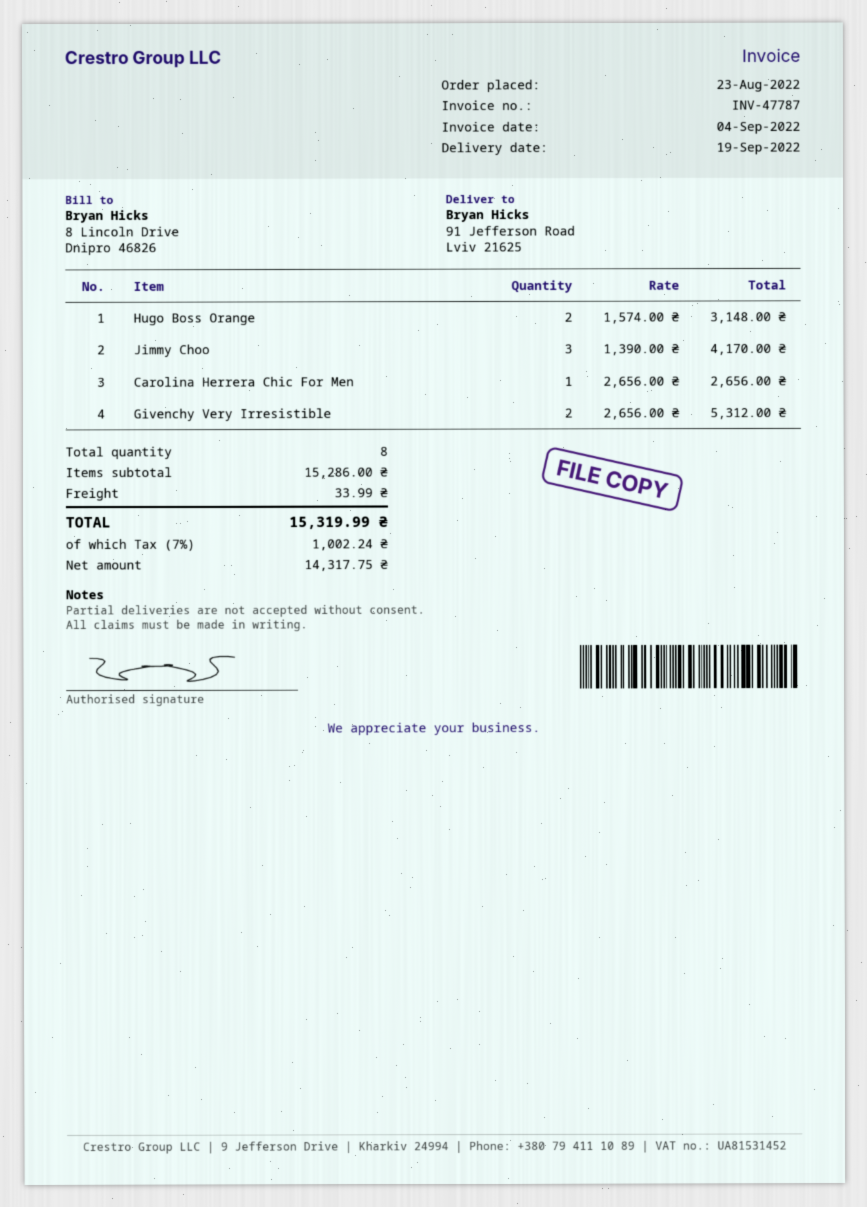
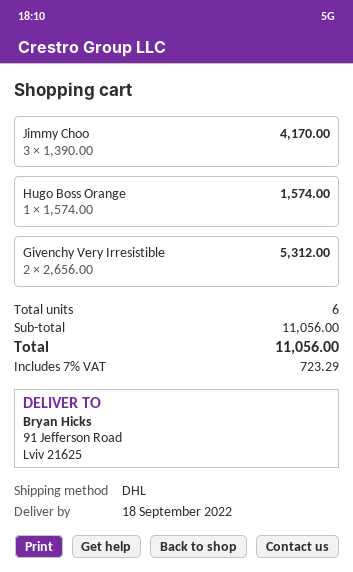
delivery date: 2022-09-19 -> 2022-09-18
Hugo Boss Orange: 2 x 1574.00 = 3148.00 -> 1 x 1574.00 = 1574.00
Carolina Herrera Chic For Men: 1 x 2656.00 = 2656.00 -> none
total quantity: 8 -> 6
subtotal: 15286.00 -> 11056.00
shipping: 33.99 -> none
tax: 7% = 1002.24 -> 7% = 723.29
total: 15319.99 -> 11056.00

